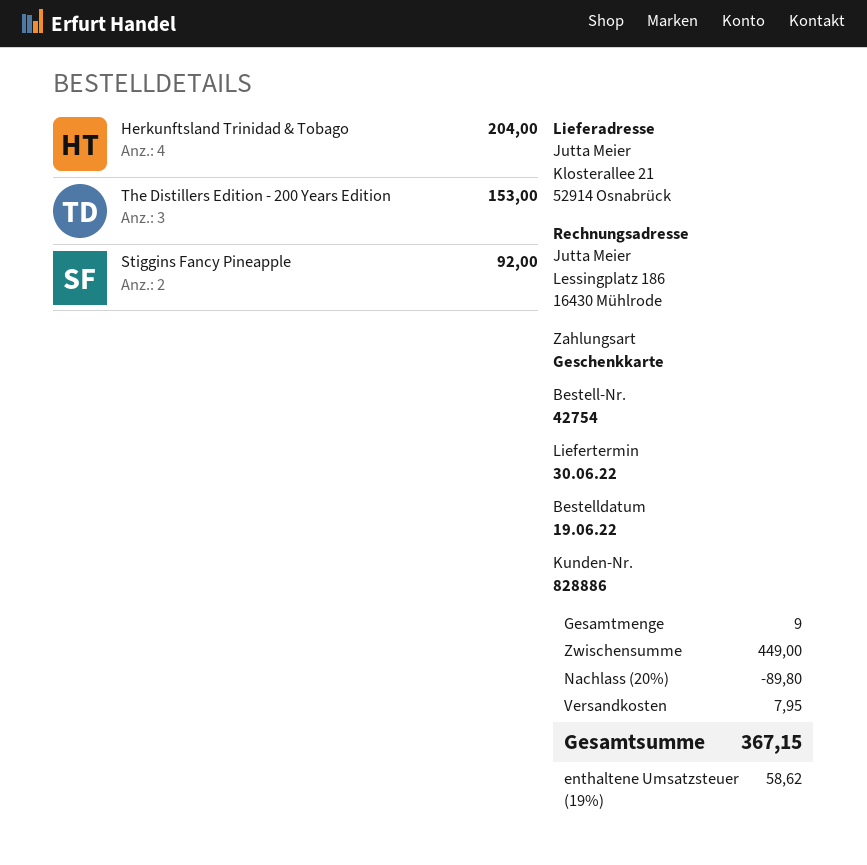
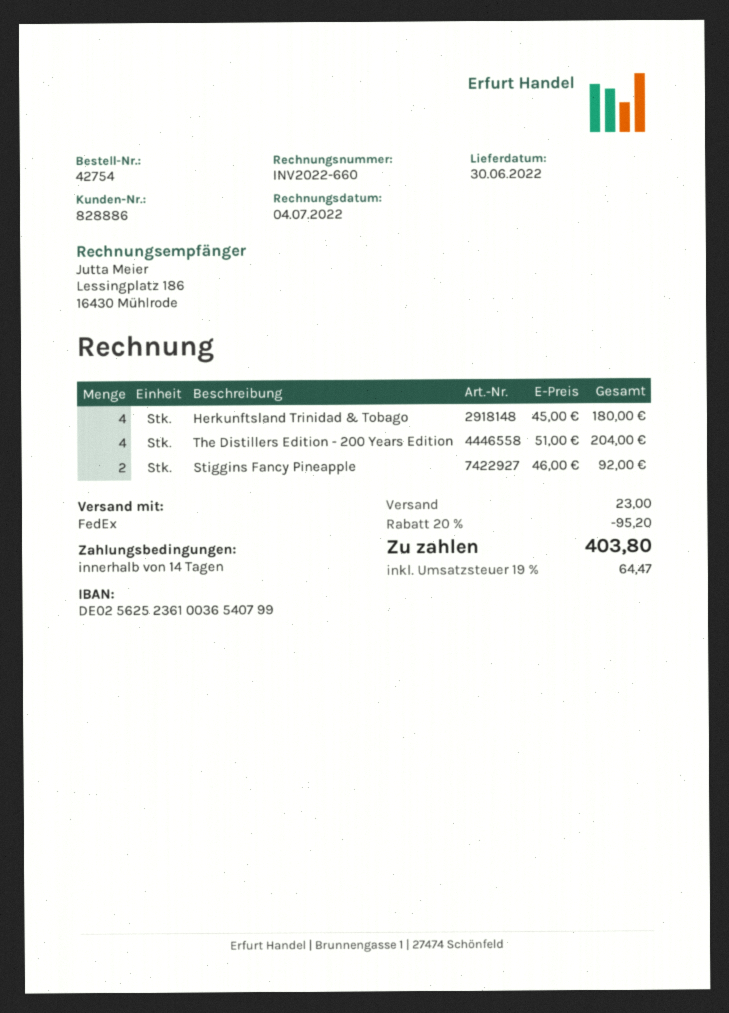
Herkunftsland Trinidad & Tobago: 4 for 204.00 -> 4 for 180.00
The Distillers Edition - 200 Years Edition: 3 for 153.00 -> 4 for 204.00
discount: 20% = 89.80 -> 20% = 95.20
shipping: 7.95 -> 23.00
tax: 19% = 58.62 -> 19% = 64.47
total: 367.15 -> 403.80

